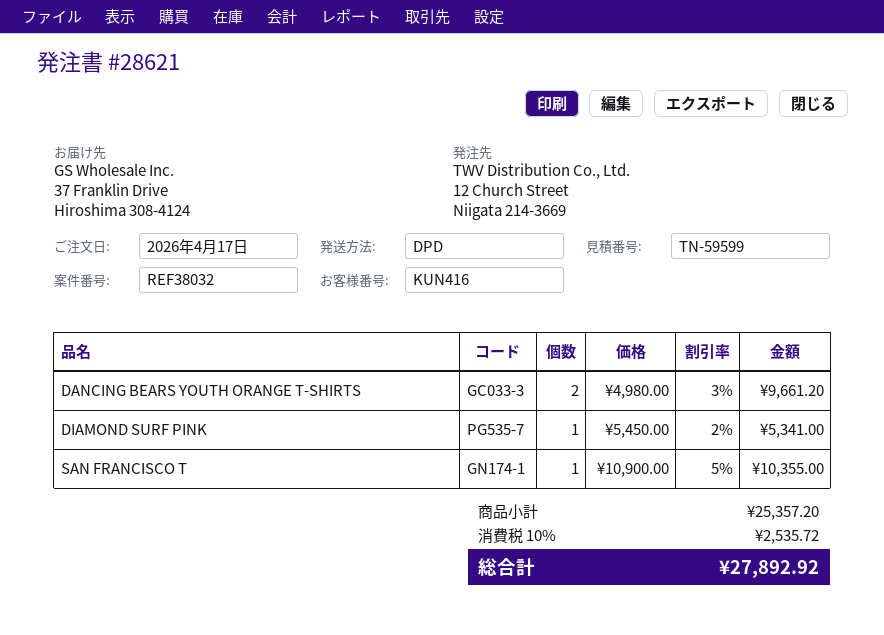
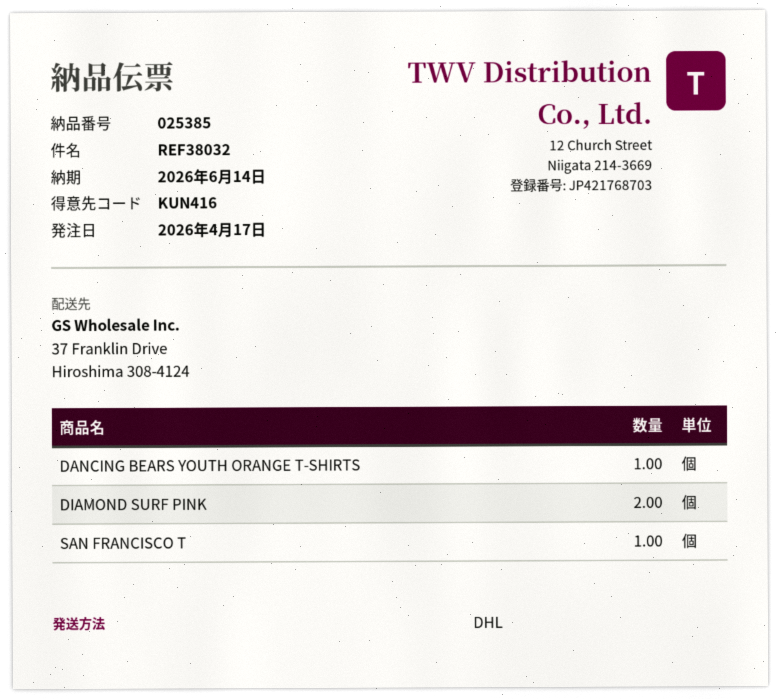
shipping method: DPD -> DHL
DANCING BEARS YOUTH ORANGE T-SHIRTS: 2 -> 1
DIAMOND SURF PINK: 1 -> 2

